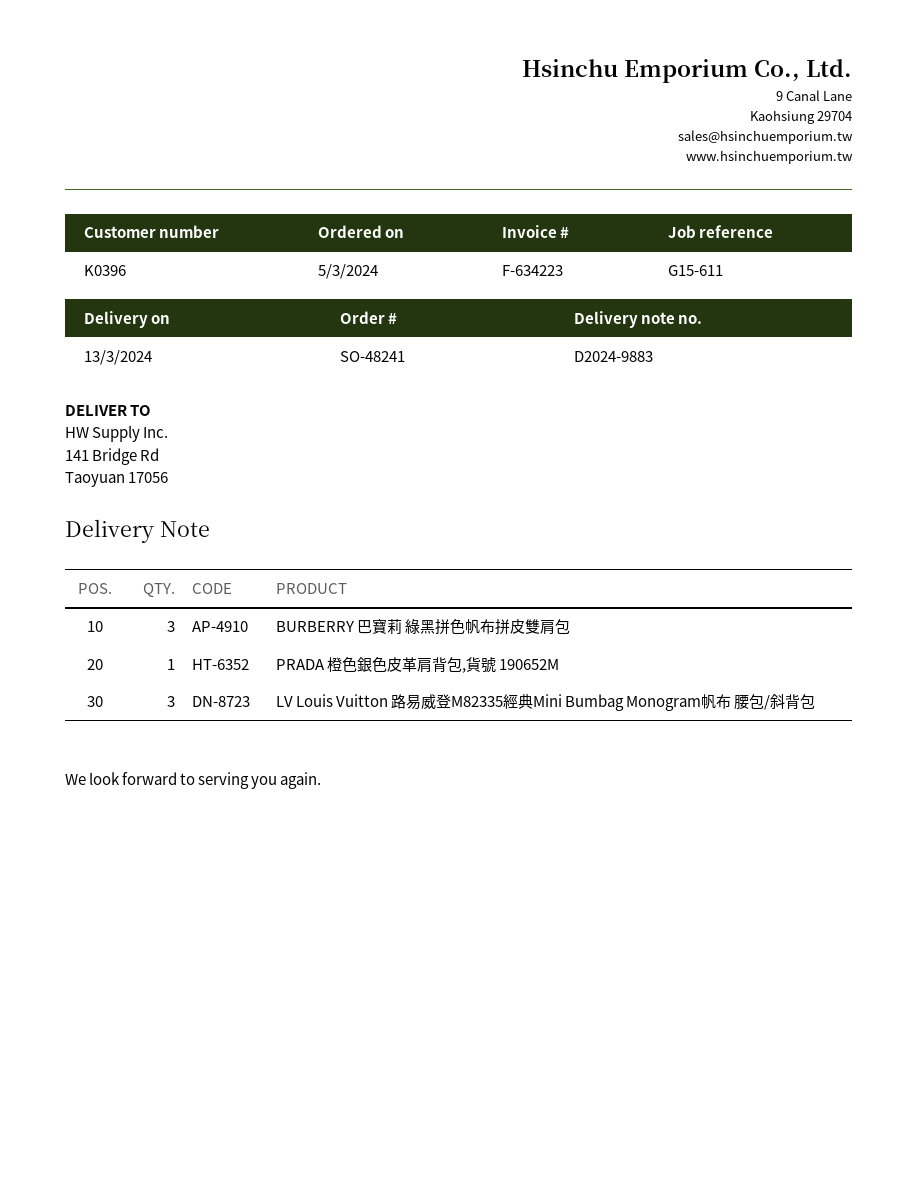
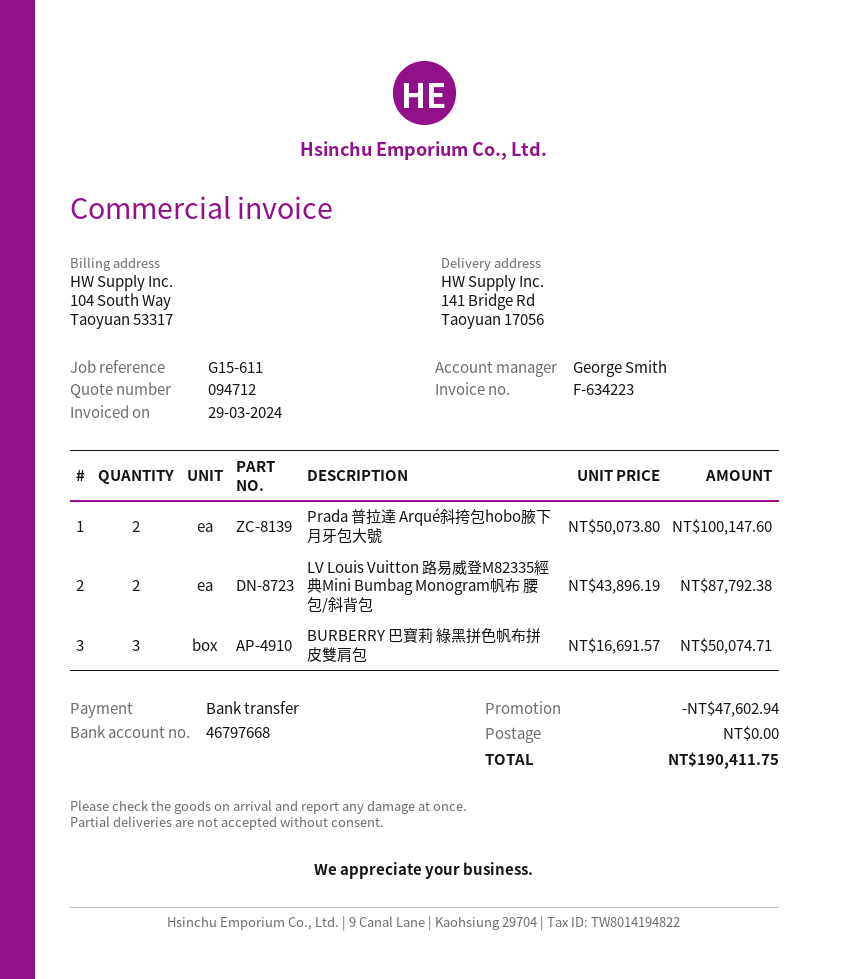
PRADA 橙色銀色皮革肩背包,貨號 190652M: 1 -> none
LV Louis Vuitton 路易威登M82335經典Mini Bumbag Monogram帆布 腰包/斜背包: 3 -> 2
Prada 普拉達 Arqué斜挎包hobo腋下月牙包大號: none -> 2

